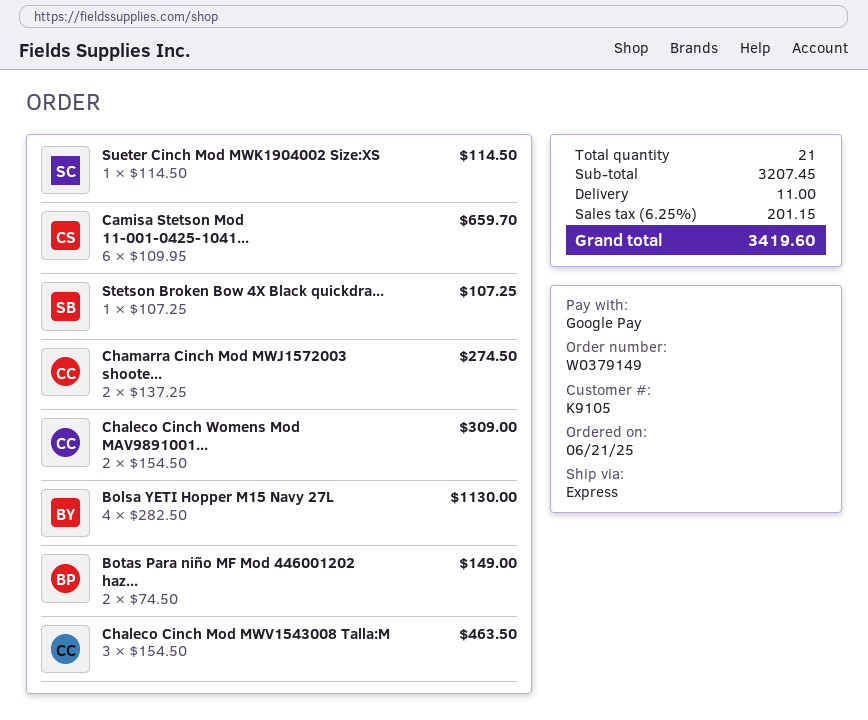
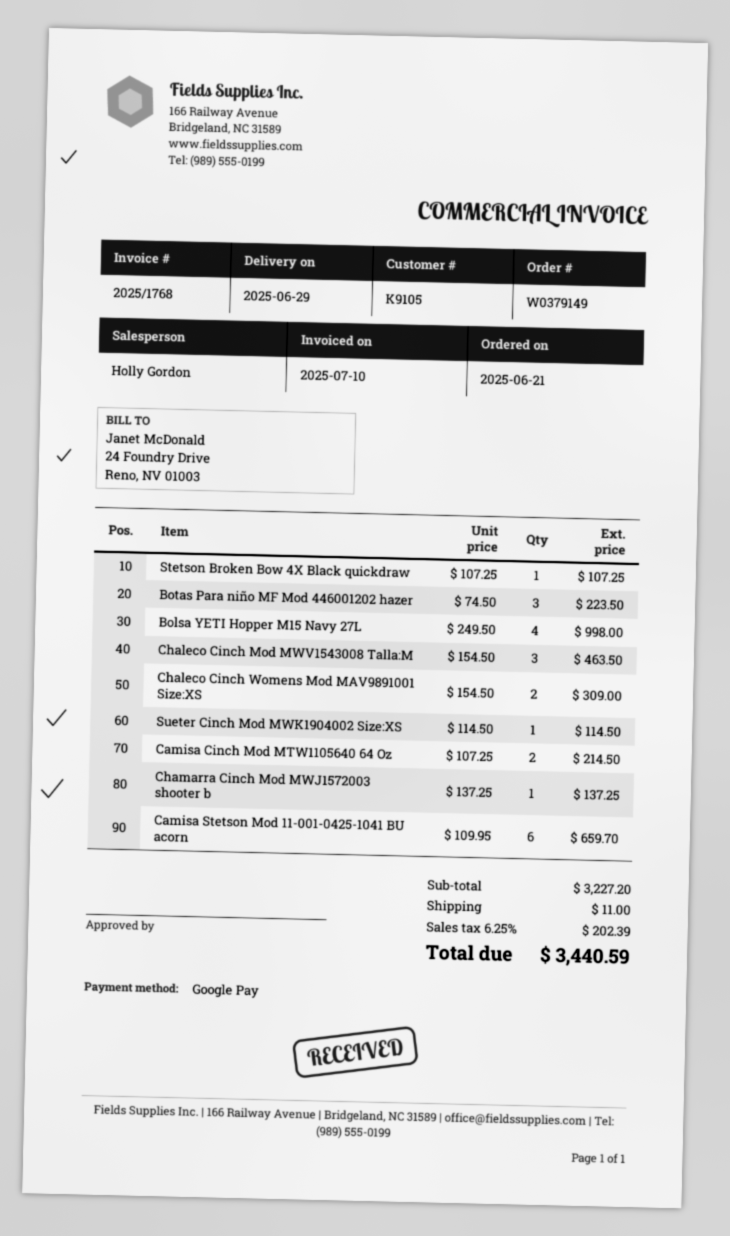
Chamarra Cinch Mod MWJ1572003 shoote...: 2 x 137.25 = 274.50 -> 1 x 137.25 = 137.25
Bolsa YETI Hopper M15 Navy 27L: 4 x 282.50 = 1130.00 -> 4 x 249.50 = 998.00
Botas Para niño MF Mod 446001202 haz...: 2 x 74.50 = 149.00 -> 3 x 74.50 = 223.50
Camisa Cinch Mod MTW1105640 64 Oz: none -> 2 x 107.25 = 214.50
subtotal: 3207.45 -> 3227.20
tax: 6.25% = 201.15 -> 6.25% = 202.39
total: 3419.60 -> 3440.59

